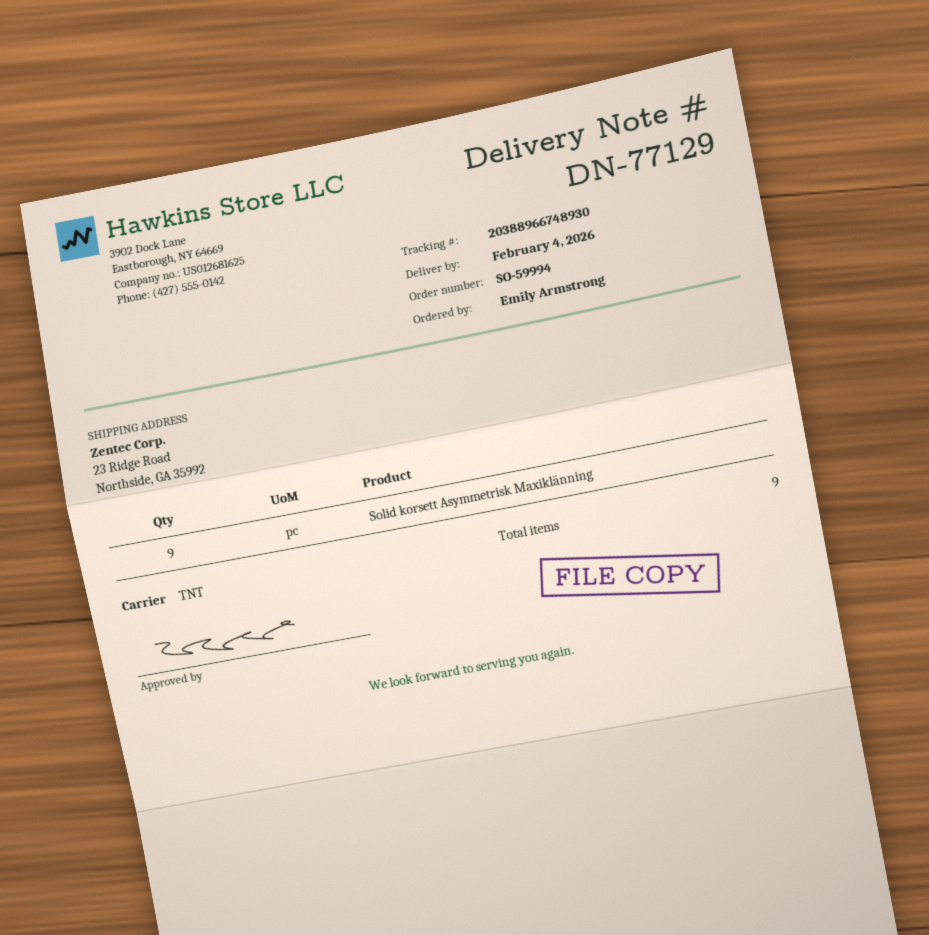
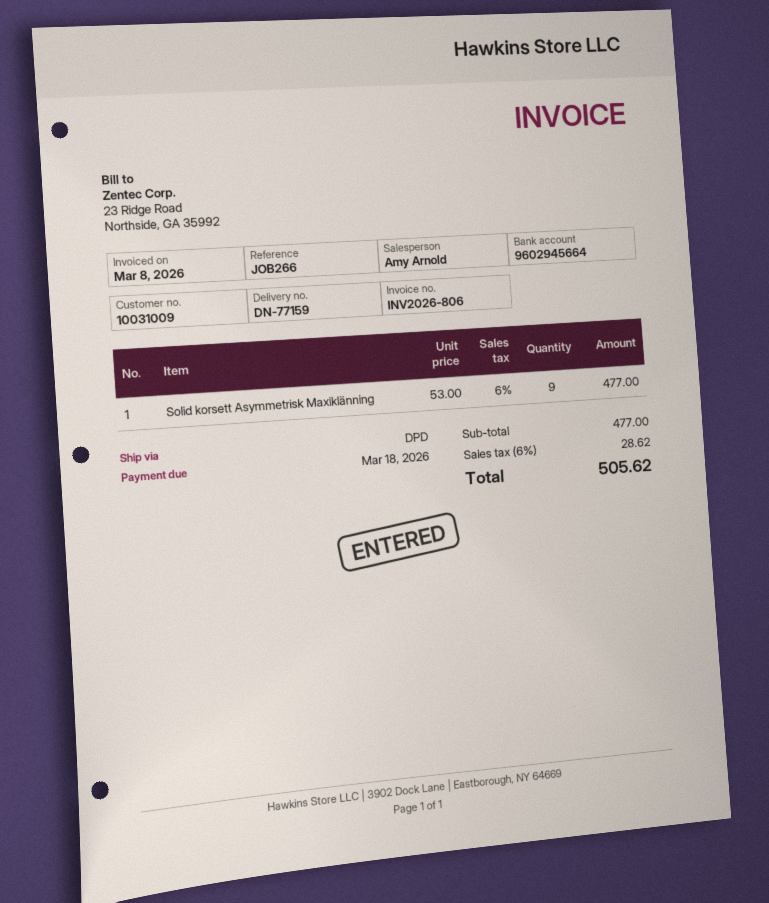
delivery note number: DN-77129 -> DN-77159
shipping method: TNT -> DPD

